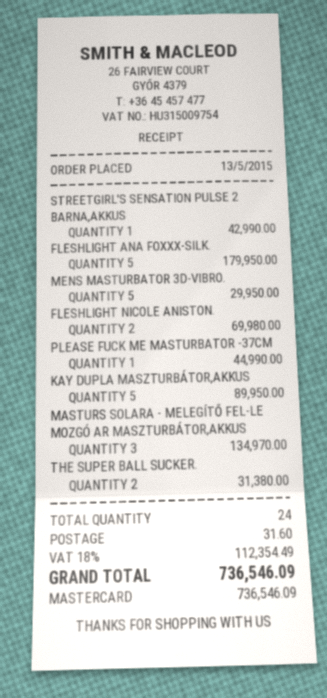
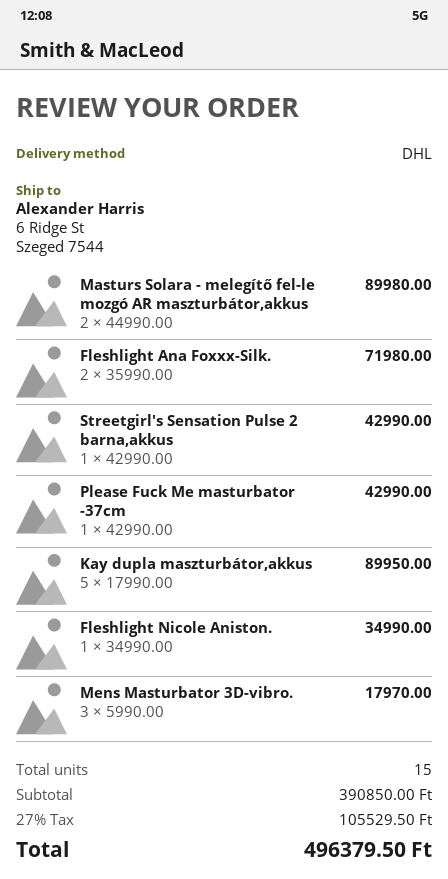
FLESHLIGHT ANA FOXXX-SILK.: 5 for 179950.00 -> 2 for 71980.00
MENS MASTURBATOR 3D-VIBRO.: 5 for 29950.00 -> 3 for 17970.00
FLESHLIGHT NICOLE ANISTON.: 2 for 69980.00 -> 1 for 34990.00
PLEASE FUCK ME MASTURBATOR -37CM: 1 for 44990.00 -> 1 for 42990.00
MASTURS SOLARA - MELEGÍTŐ FEL-LE MOZGÓ AR MASZTURBÁTOR,AKKUS: 3 for 134970.00 -> 2 for 89980.00
THE SUPER BALL SUCKER.: 2 for 31380.00 -> none
total quantity: 24 -> 15
shipping: 31.60 -> none
tax: 18% = 112354.49 -> 27% = 105529.50
total: 736546.09 -> 496379.50

